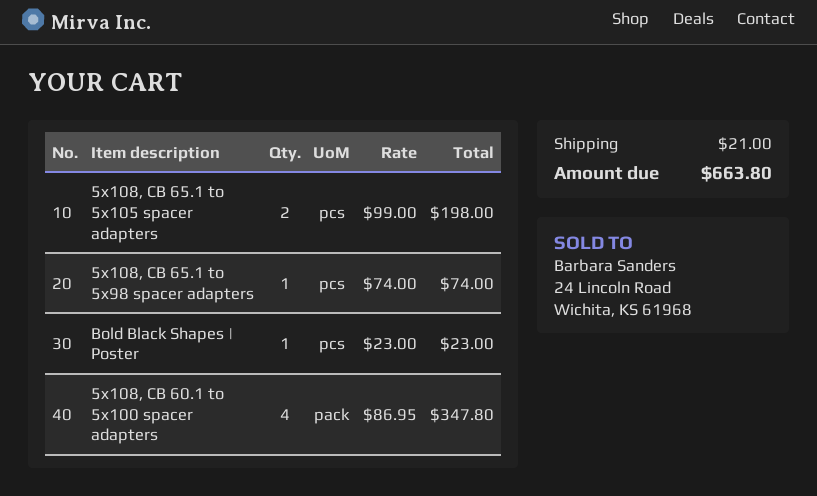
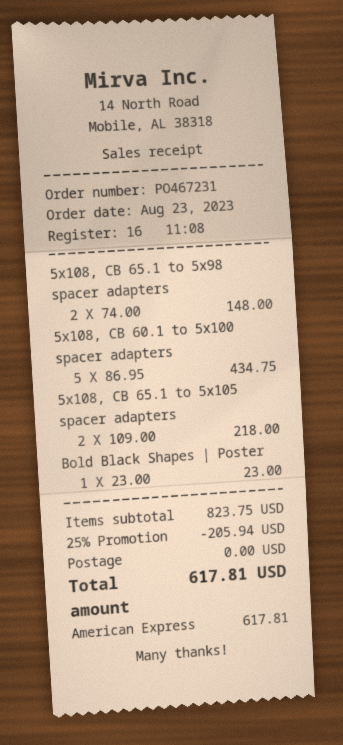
5x108, CB 65.1 to 5x105 spacer adapters: 2 x 99.00 = 198.00 -> 2 x 109.00 = 218.00
5x108, CB 65.1 to 5x98 spacer adapters: 1 x 74.00 = 74.00 -> 2 x 74.00 = 148.00
5x108, CB 60.1 to 5x100 spacer adapters: 4 x 86.95 = 347.80 -> 5 x 86.95 = 434.75
discount: none -> 25% = 205.94
shipping: 21.00 -> 0.00
total: 663.80 -> 617.81

